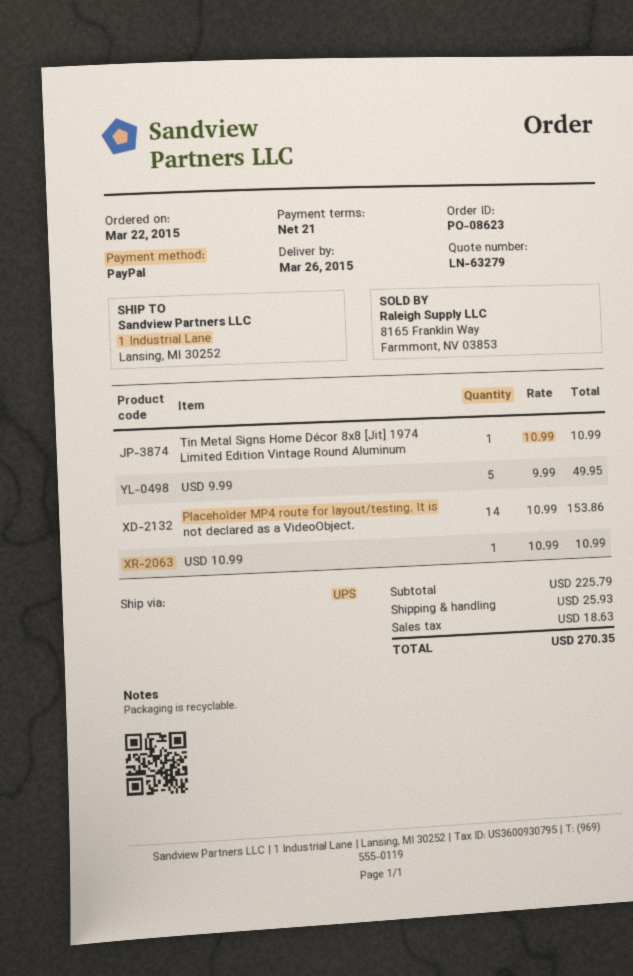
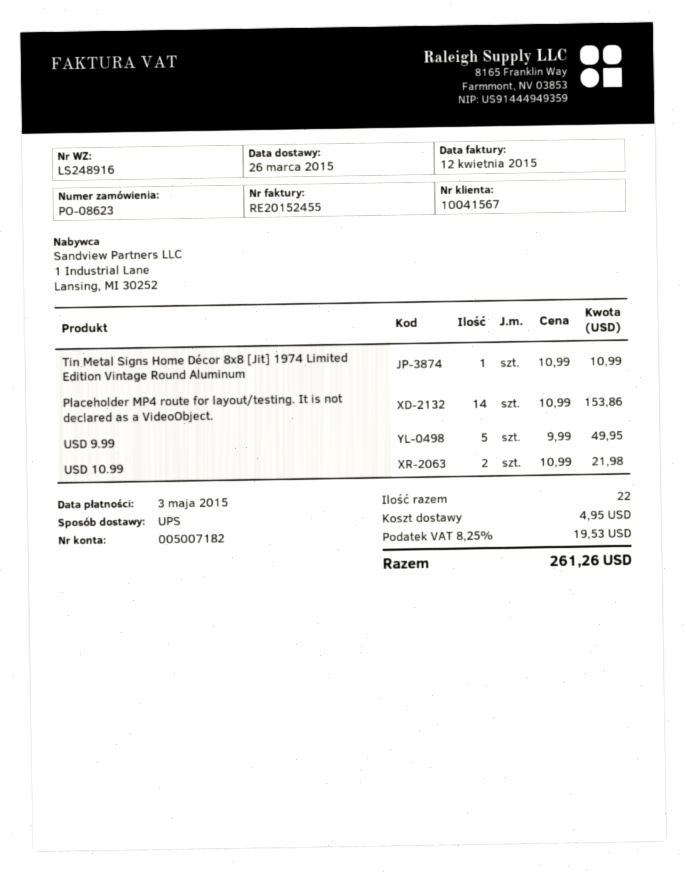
USD 10.99: 1 x 10.99 = 10.99 -> 2 x 10.99 = 21.98
shipping: 25.93 -> 4.95
tax: 18.63 -> 19.53
total: 270.35 -> 261.26

